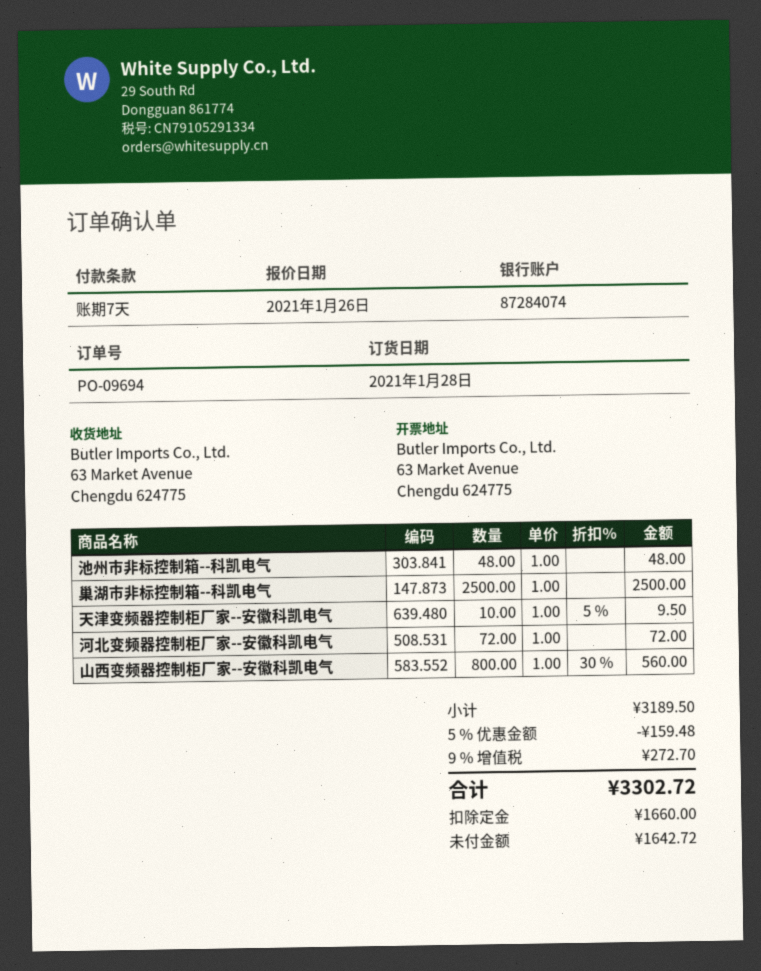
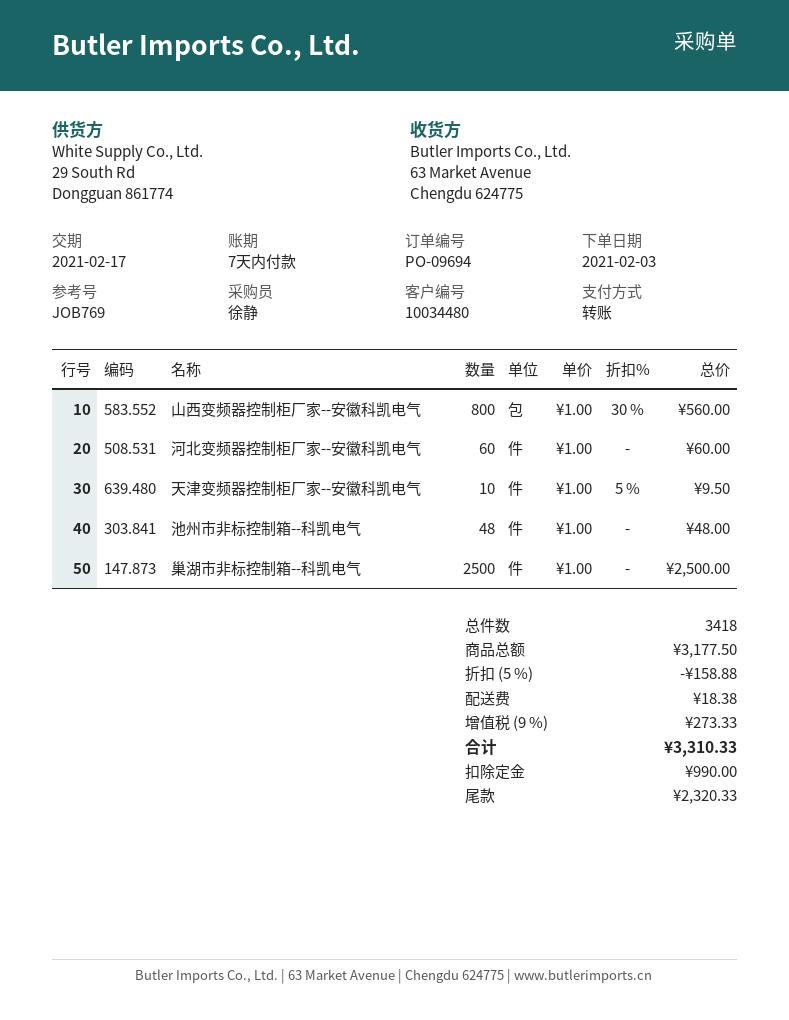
order date: 2021-01-28 -> 2021-02-03
河北变频器控制柜厂家--安徽科凯电气: 72 x 1.00 = 72.00 -> 60 x 1.00 = 60.00
subtotal: 3189.50 -> 3177.50
discount: 5% = 159.48 -> 5% = 158.88
shipping: none -> 18.38
tax: 9% = 272.70 -> 9% = 273.33
total: 3302.72 -> 3310.33
deposit: 1660.00 -> 990.00
balance: 1642.72 -> 2320.33

